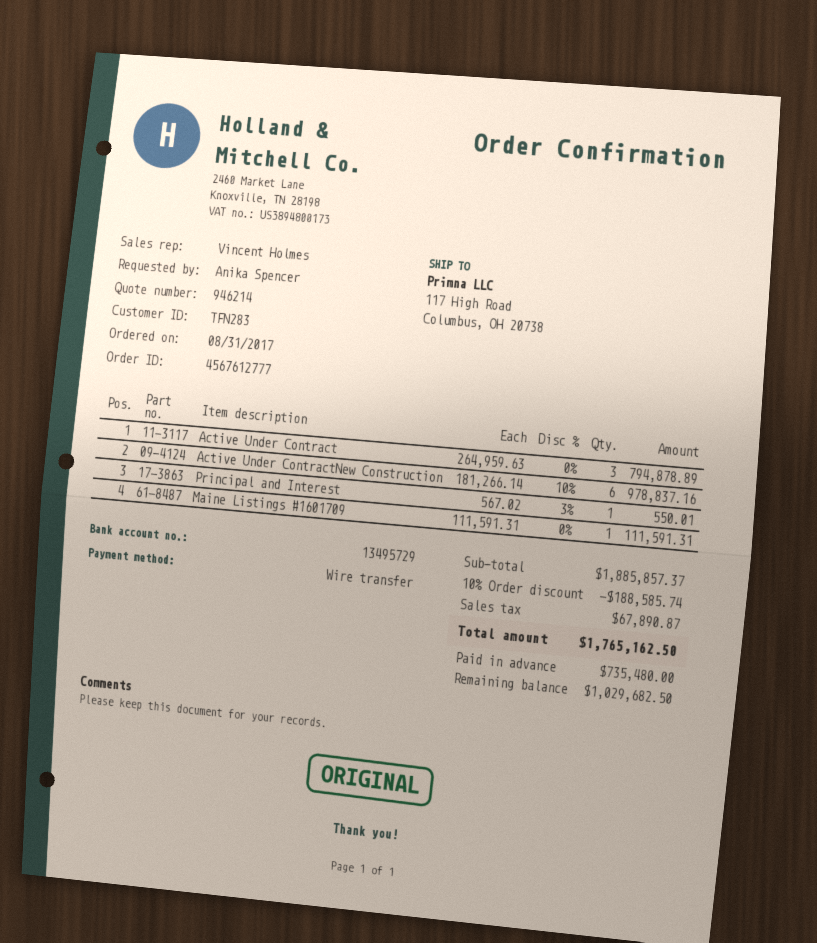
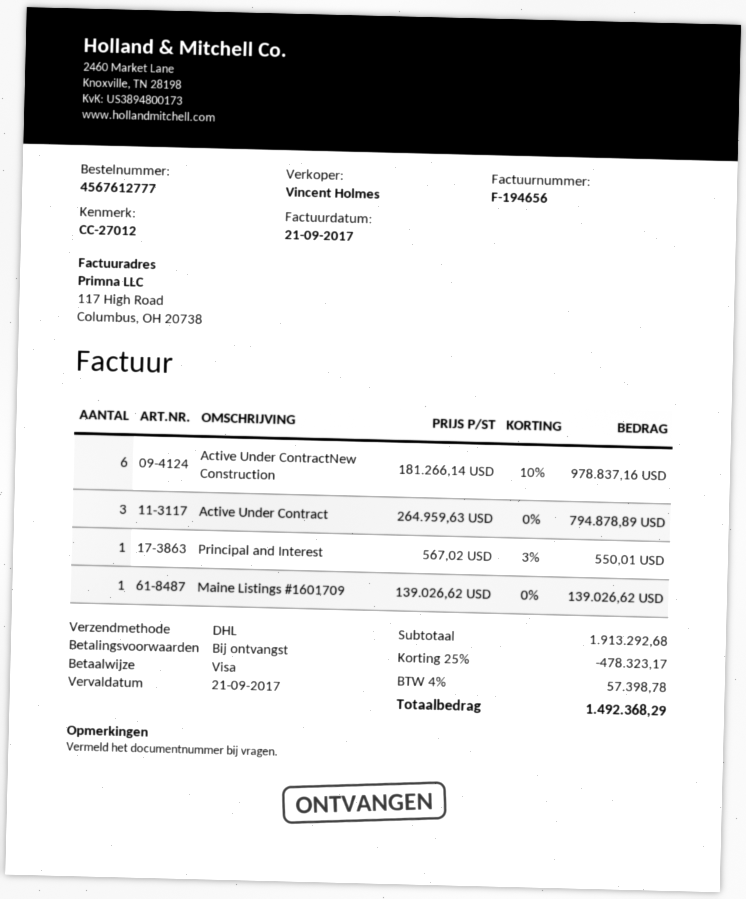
payment method: bank transfer -> Visa
Maine Listings #1601709: 1 x 111591.31 = 111591.31 -> 1 x 139026.62 = 139026.62
subtotal: 1885857.37 -> 1913292.68
discount: 10% = 188585.74 -> 25% = 478323.17
tax: 67890.87 -> 57398.78
total: 1765162.50 -> 1492368.29

